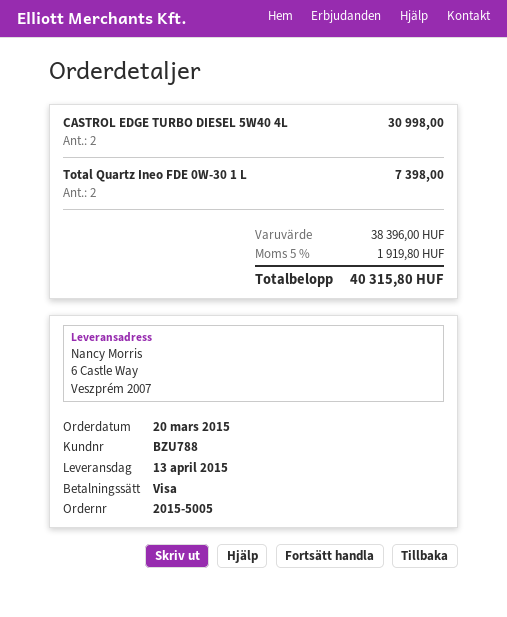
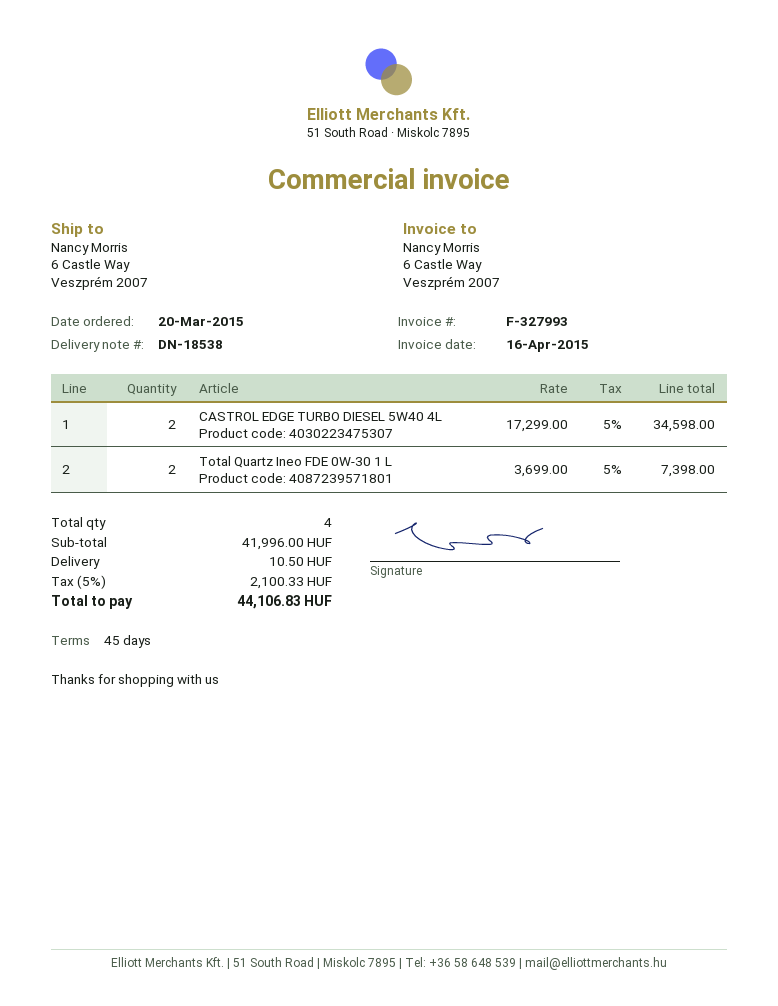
CASTROL EDGE TURBO DIESEL 5W40 4L: 2 for 30998.00 -> 2 for 34598.00
subtotal: 38396.00 -> 41996.00
shipping: none -> 10.50
tax: 5% = 1919.80 -> 5% = 2100.33
total: 40315.80 -> 44106.83

